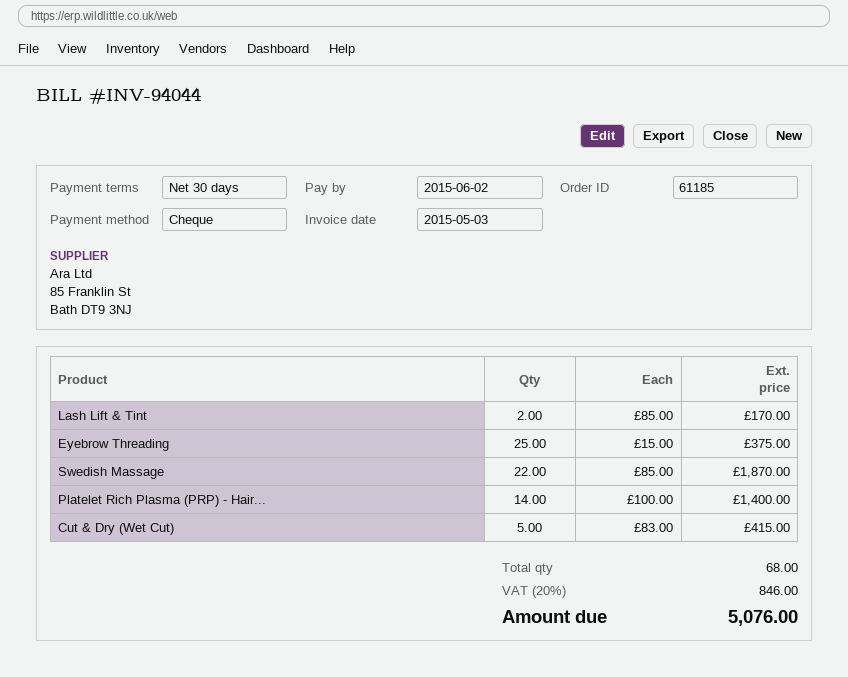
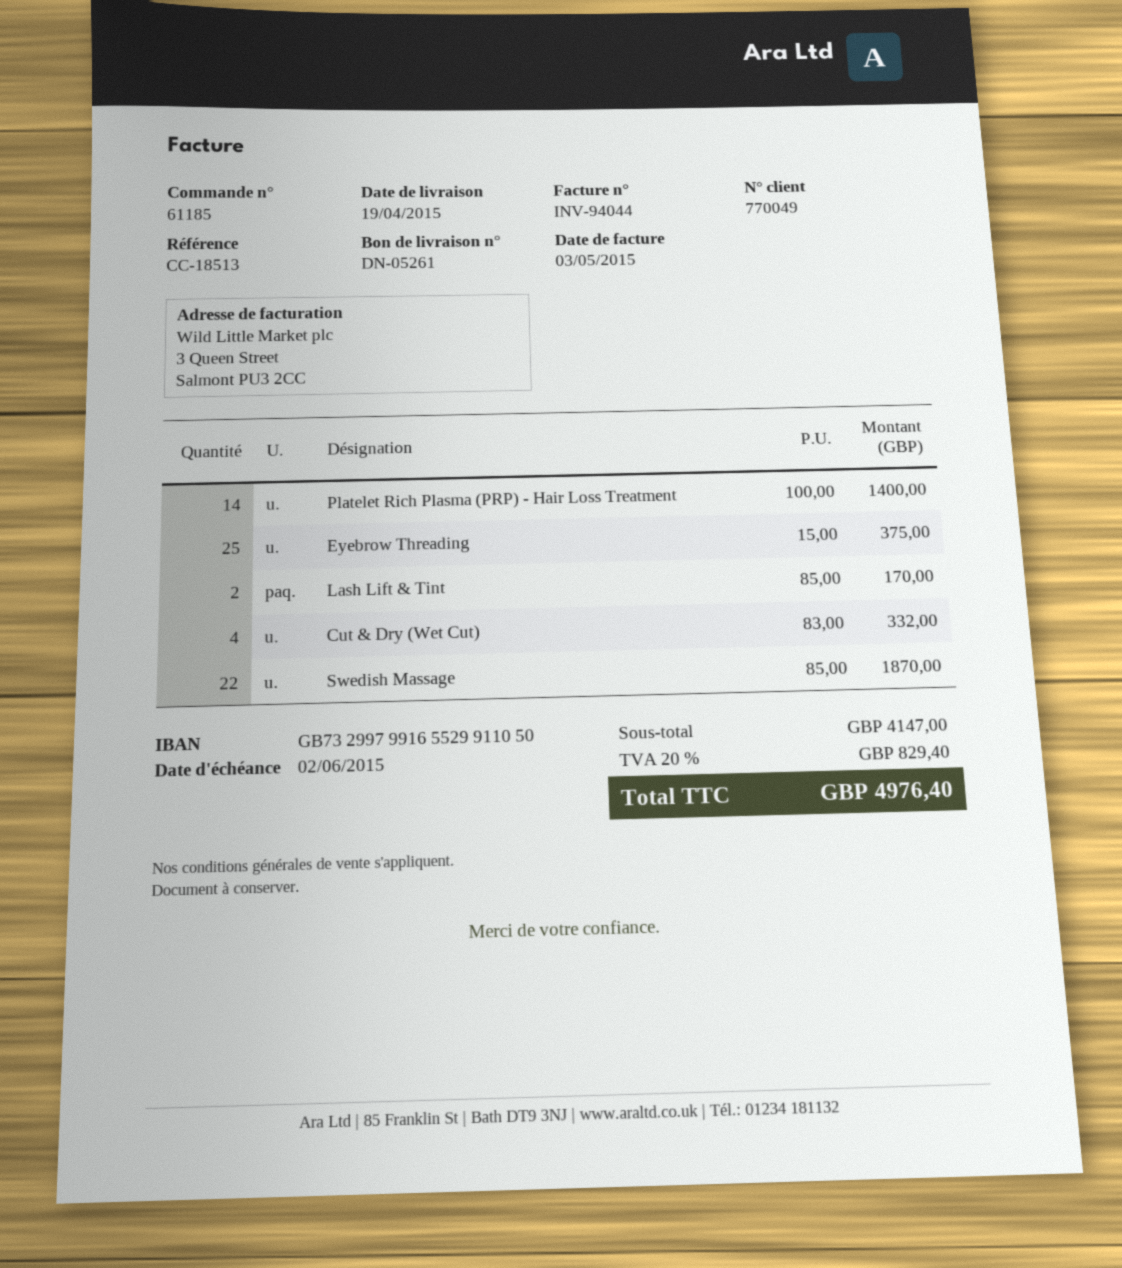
Cut & Dry (Wet Cut): 5 x 83.00 = 415.00 -> 4 x 83.00 = 332.00
tax: 20% = 846.00 -> 20% = 829.40
total: 5076.00 -> 4976.40

